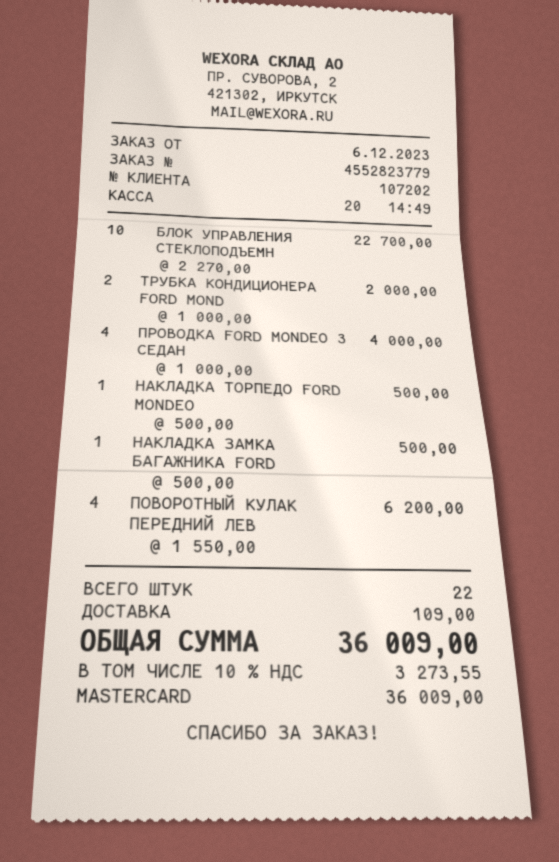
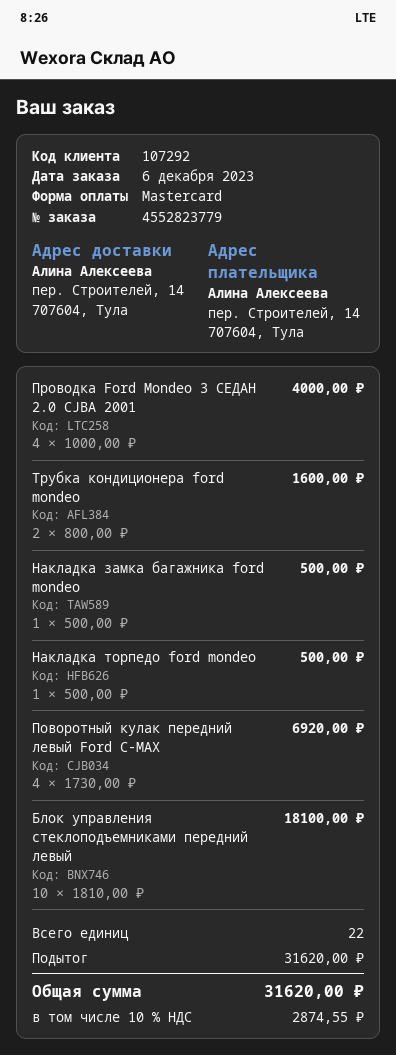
customer number: 107202 -> 107292
БЛОК УПРАВЛЕНИЯ СТЕКЛОПОДЪЕМН: 10 x 2270.00 = 22700.00 -> 10 x 1810.00 = 18100.00
ТРУБКА КОНДИЦИОНЕРА FORD MOND: 2 x 1000.00 = 2000.00 -> 2 x 800.00 = 1600.00
ПОВОРОТНЫЙ КУЛАК ПЕРЕДНИЙ ЛЕВ: 4 x 1550.00 = 6200.00 -> 4 x 1730.00 = 6920.00
shipping: 109.00 -> none
tax: 10% = 3273.55 -> 10% = 2874.55
total: 36009.00 -> 31620.00

